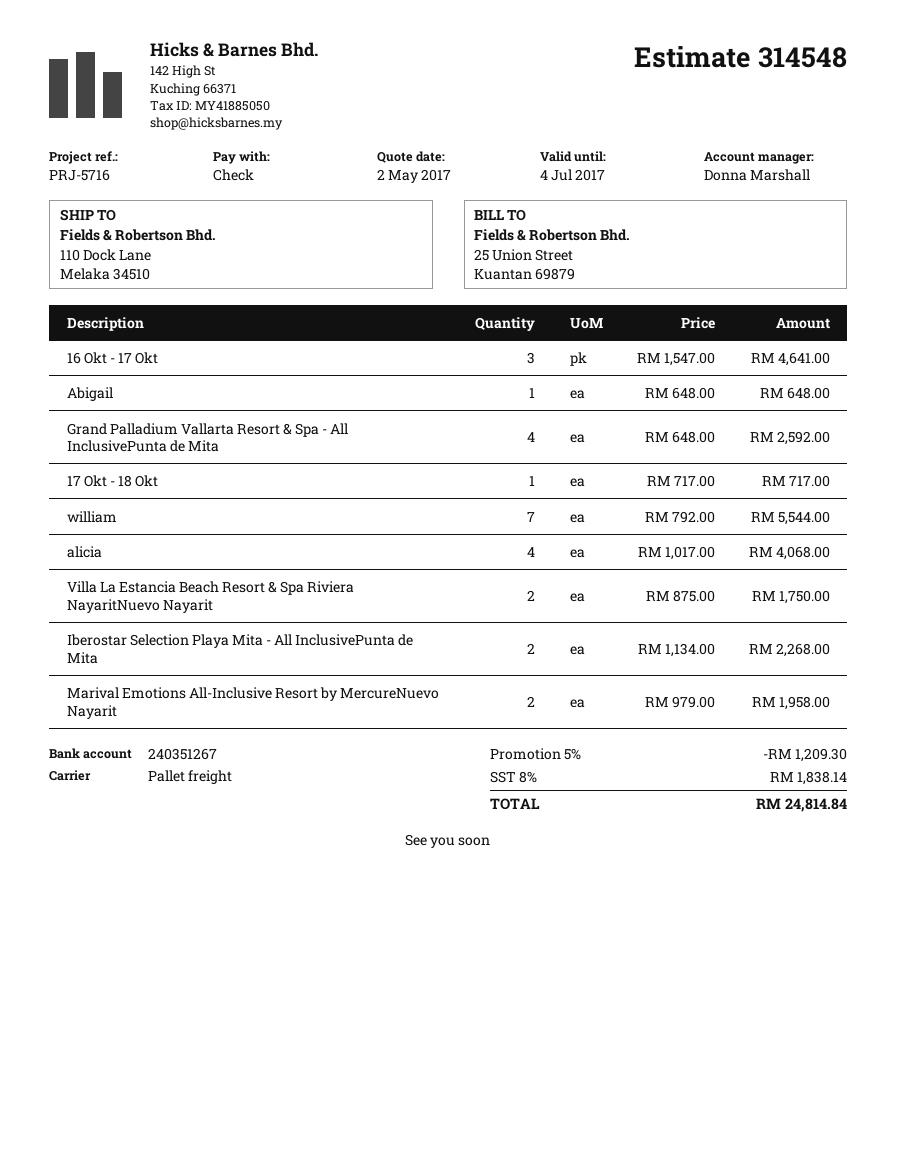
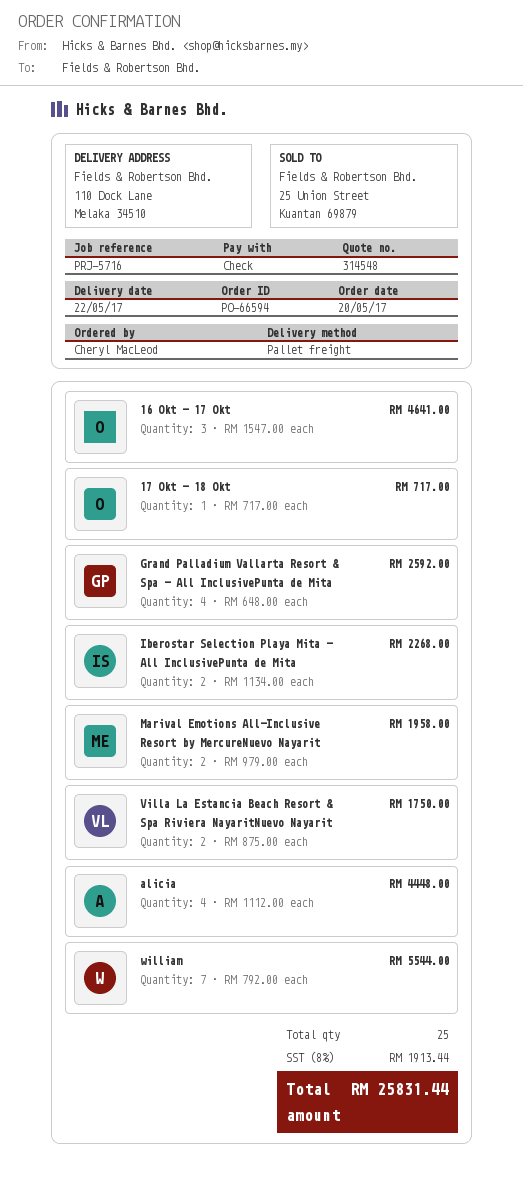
Abigail: 1 x 648.00 = 648.00 -> none
alicia: 4 x 1017.00 = 4068.00 -> 4 x 1112.00 = 4448.00
discount: 5% = 1209.30 -> none
tax: 8% = 1838.14 -> 8% = 1913.44
total: 24814.84 -> 25831.44

